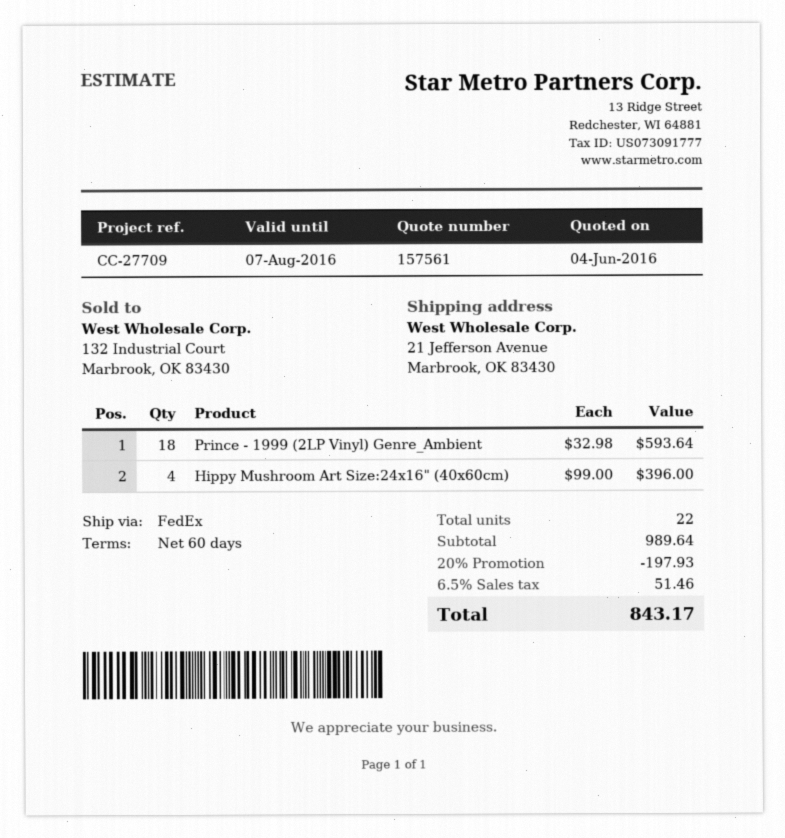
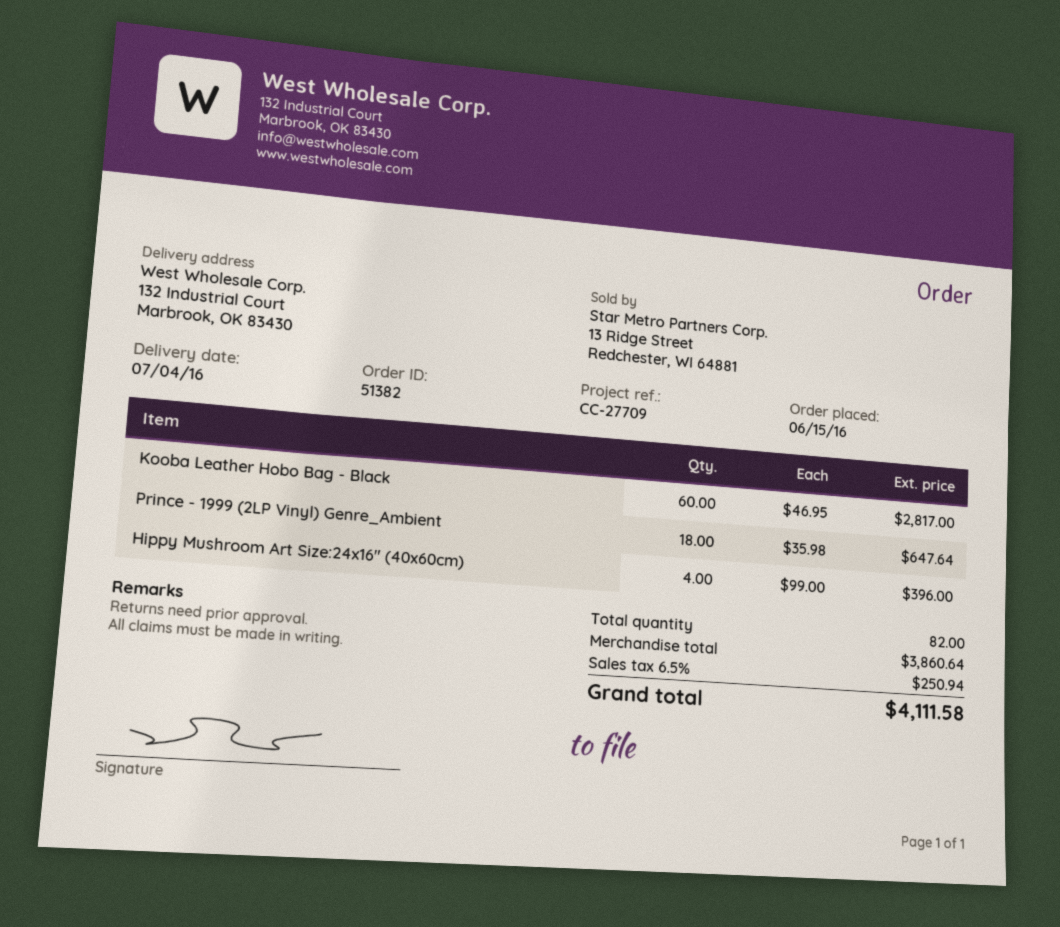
ship to: 21 Jefferson Avenue, Marbrook, OK 83430 -> 132 Industrial Court, Marbrook, OK 83430
Prince - 1999 (2LP Vinyl) Genre_Ambient: 18 x 32.98 = 593.64 -> 18 x 35.98 = 647.64
Kooba Leather Hobo Bag - Black: none -> 60 x 46.95 = 2817.00
total quantity: 22 -> 82
subtotal: 989.64 -> 3860.64
discount: 20% = 197.93 -> none
tax: 6.5% = 51.46 -> 6.5% = 250.94
total: 843.17 -> 4111.58

